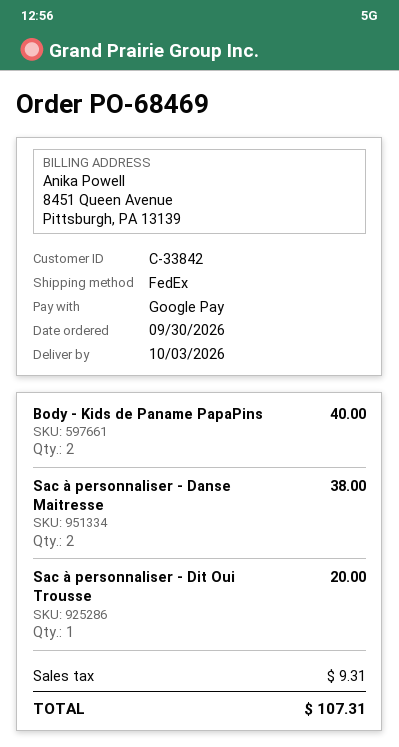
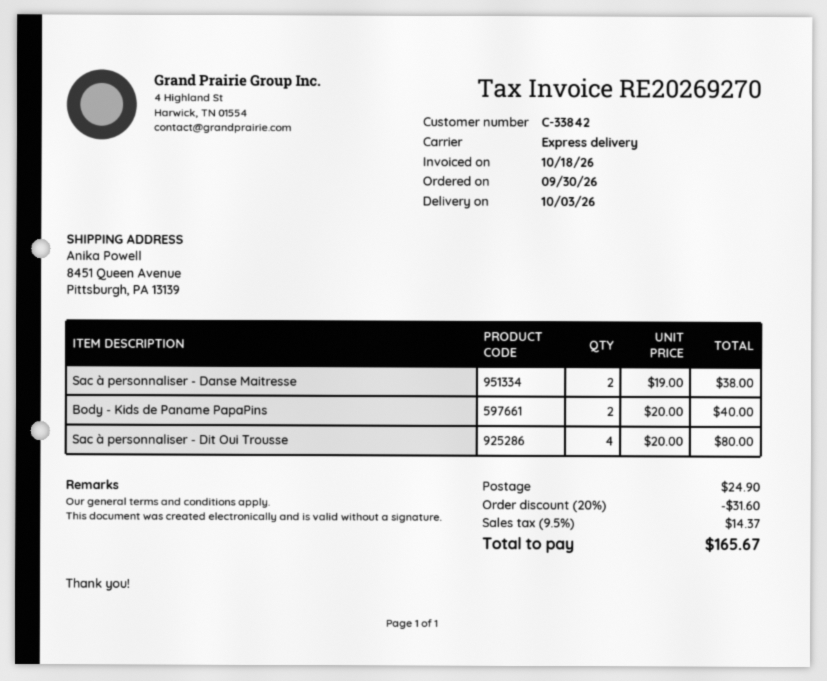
shipping method: FedEx -> express
Sac à personnaliser - Dit Oui Trousse: 1 for 20.00 -> 4 for 80.00
discount: none -> 20% = 31.60
shipping: none -> 24.90
tax: 9.31 -> 14.37
total: 107.31 -> 165.67

